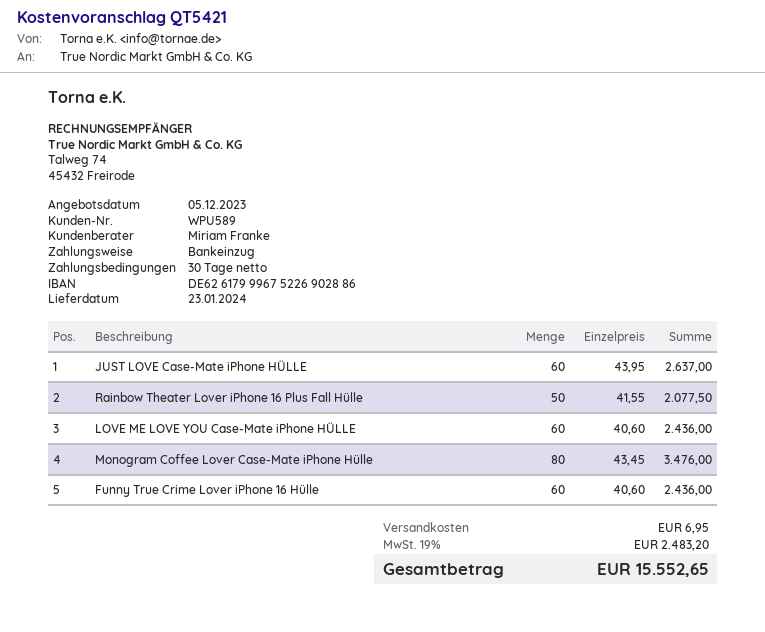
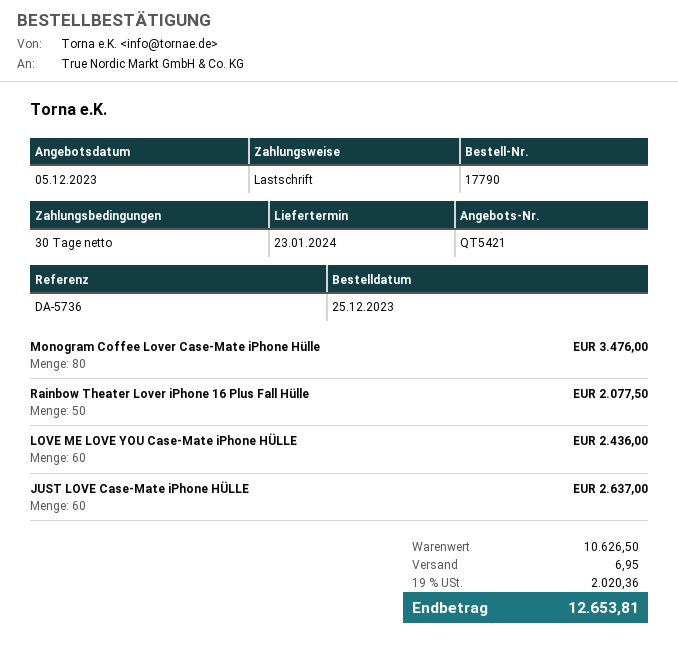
Funny True Crime Lover iPhone 16 Hülle: 60 for 2436.00 -> none
tax: 19% = 2483.20 -> 19% = 2020.36
total: 15552.65 -> 12653.81

